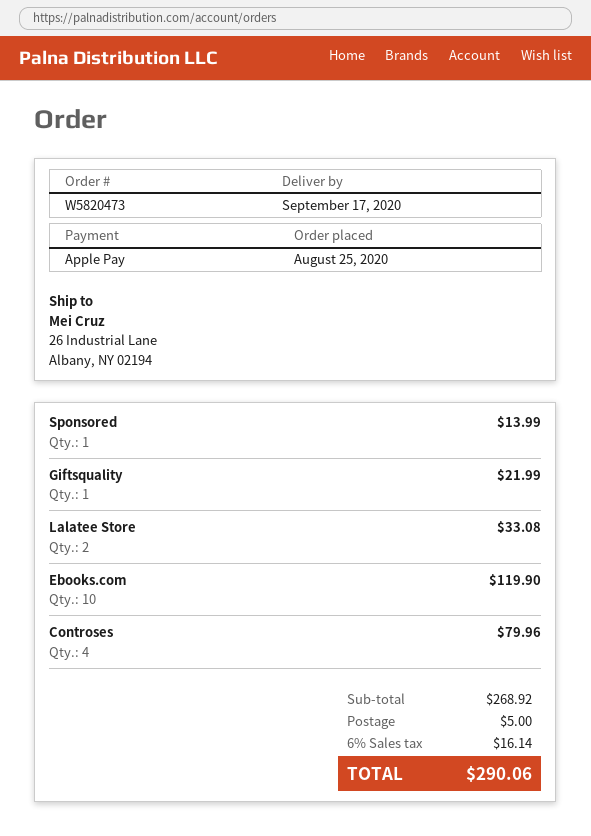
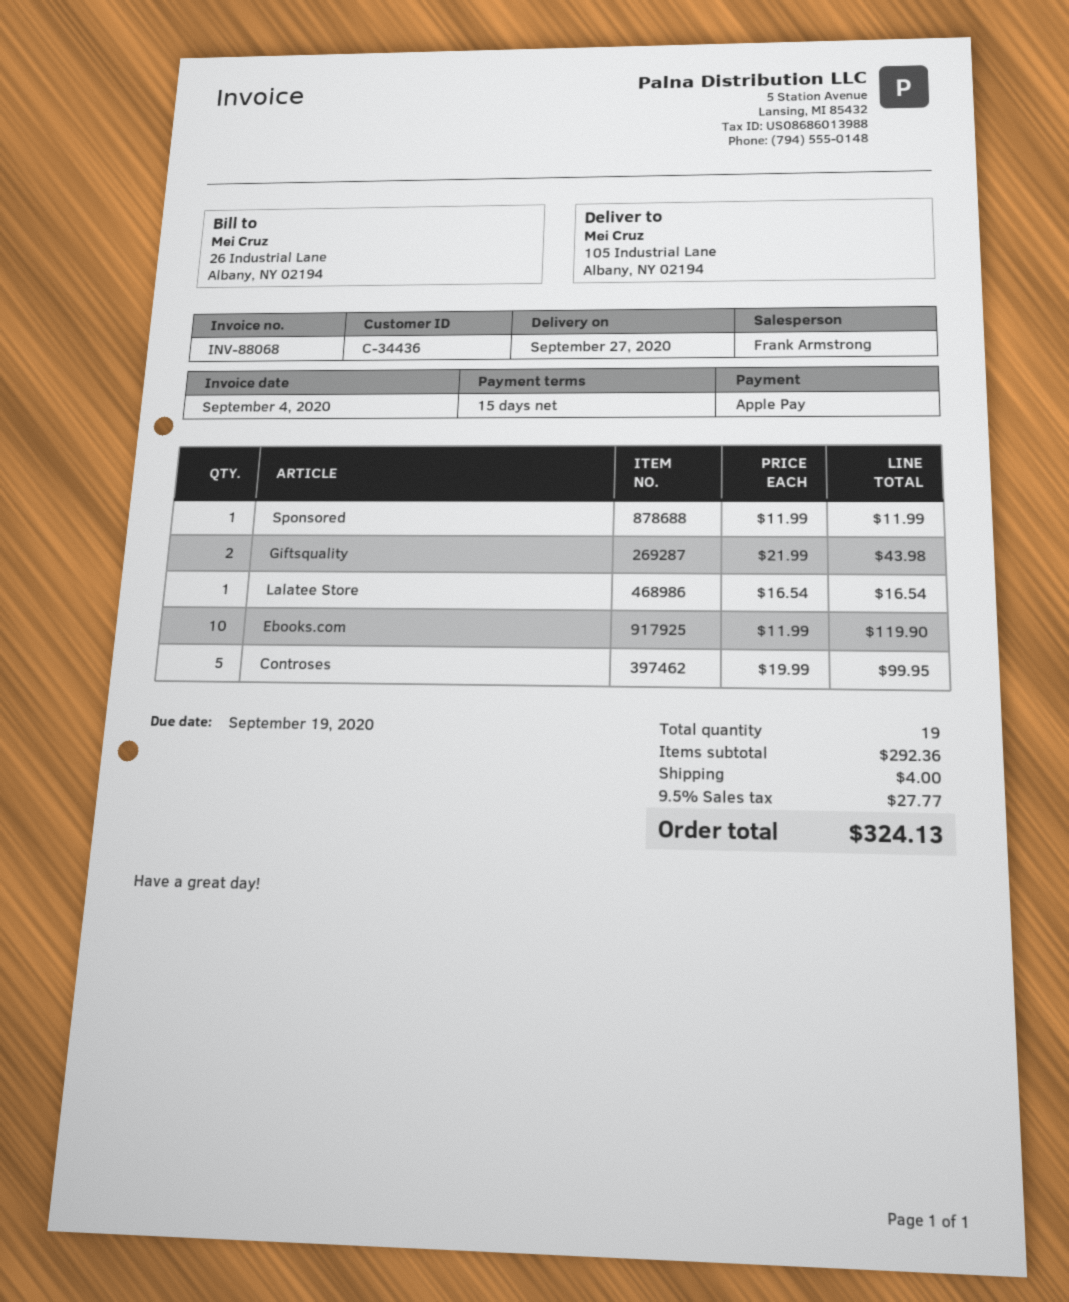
delivery date: 2020-09-17 -> 2020-09-27
ship to: 26 Industrial Lane, Albany, NY 02194 -> 105 Industrial Lane, Albany, NY 02194
Sponsored: 1 for 13.99 -> 1 for 11.99
Giftsquality: 1 for 21.99 -> 2 for 43.98
Lalatee Store: 2 for 33.08 -> 1 for 16.54
Controses: 4 for 79.96 -> 5 for 99.95
subtotal: 268.92 -> 292.36
shipping: 5.00 -> 4.00
tax: 6% = 16.14 -> 9.5% = 27.77
total: 290.06 -> 324.13

